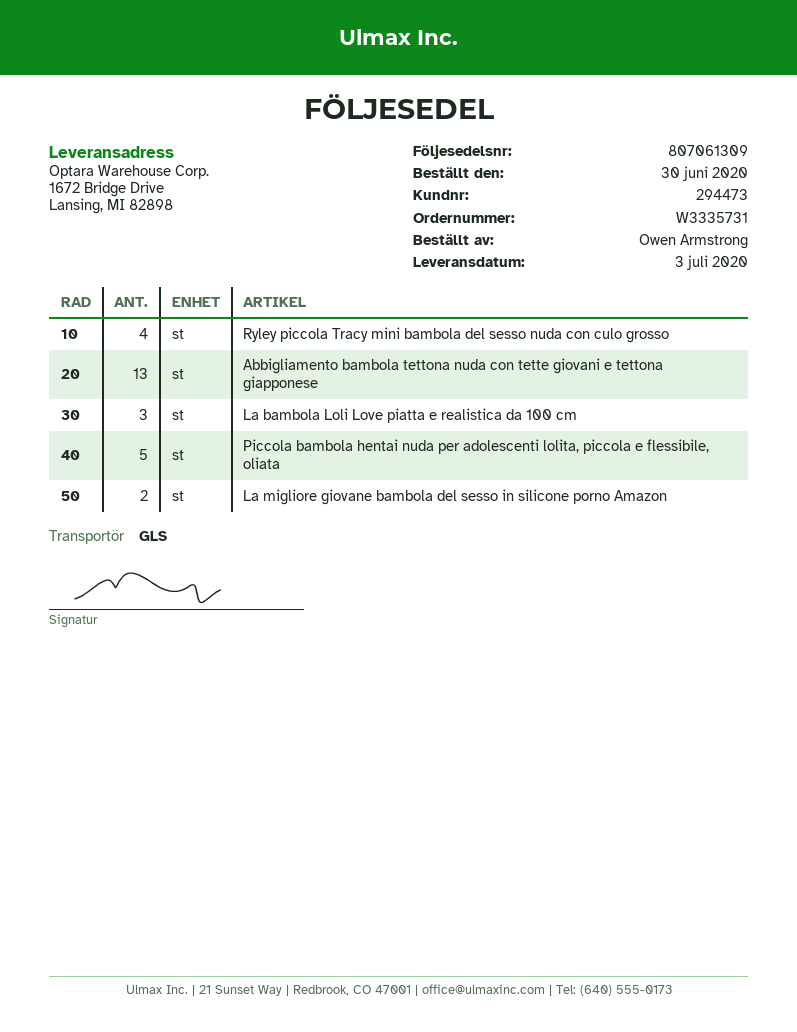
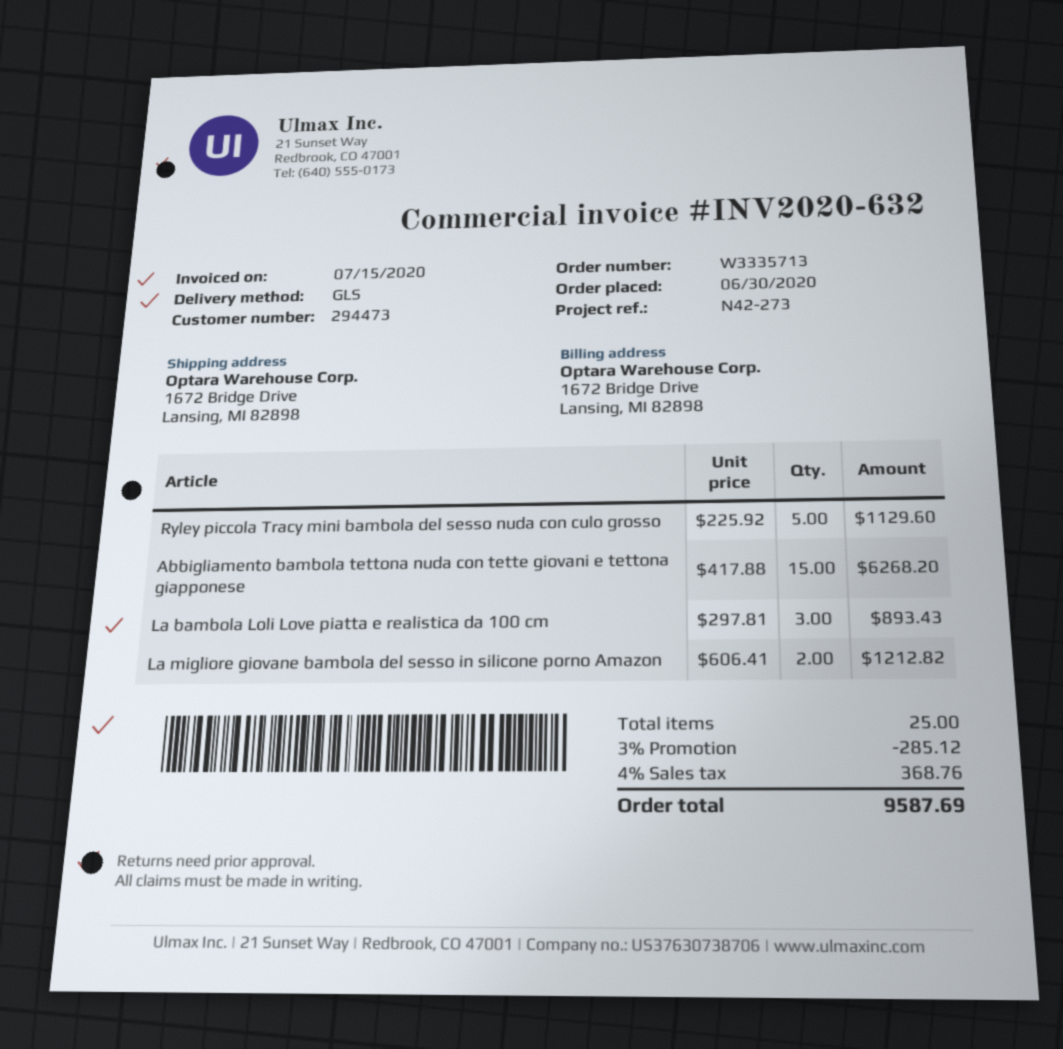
order number: W3335731 -> W3335713
Ryley piccola Tracy mini bambola del sesso nuda con culo grosso: 4 -> 5
Abbigliamento bambola tettona nuda con tette giovani e tettona giapponese: 13 -> 15
Piccola bambola hentai nuda per adolescenti lolita, piccola e flessibile, oliata: 5 -> none

